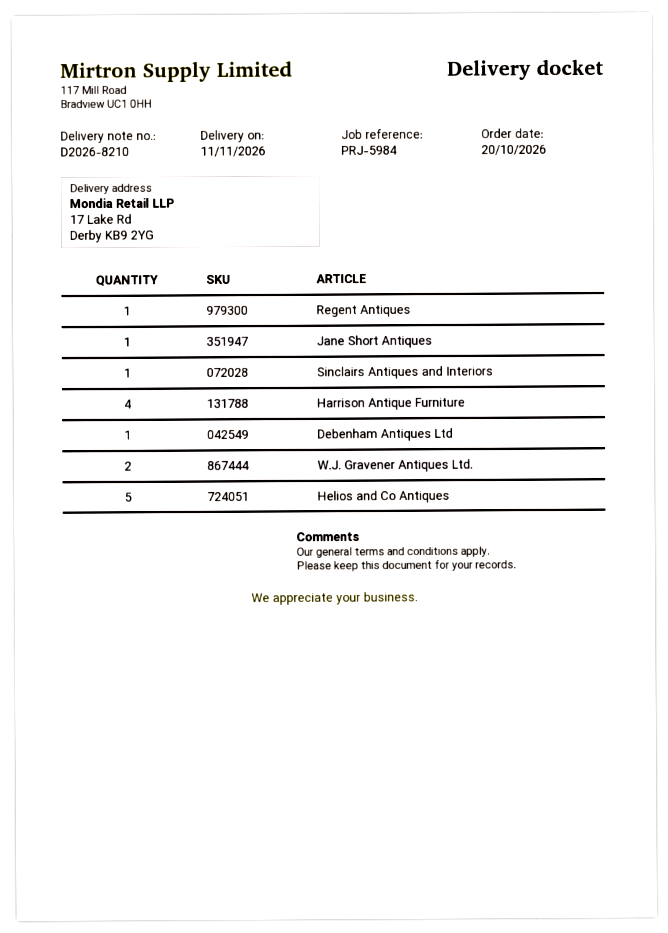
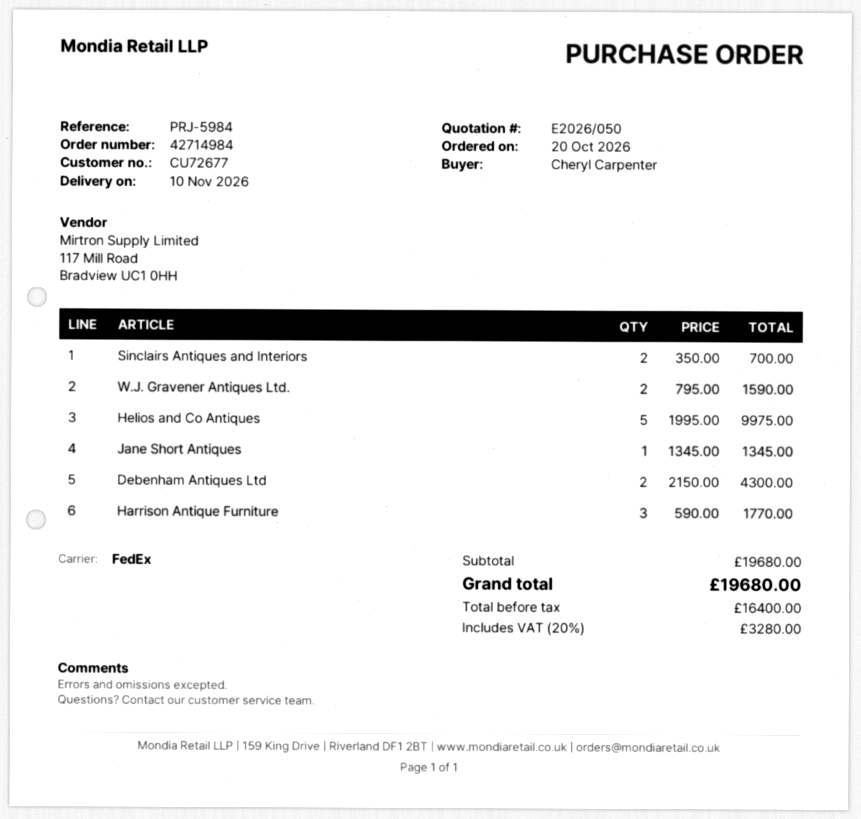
delivery date: 2026-11-11 -> 2026-11-10
Regent Antiques: 1 -> none
Sinclairs Antiques and Interiors: 1 -> 2
Harrison Antique Furniture: 4 -> 3
Debenham Antiques Ltd: 1 -> 2

